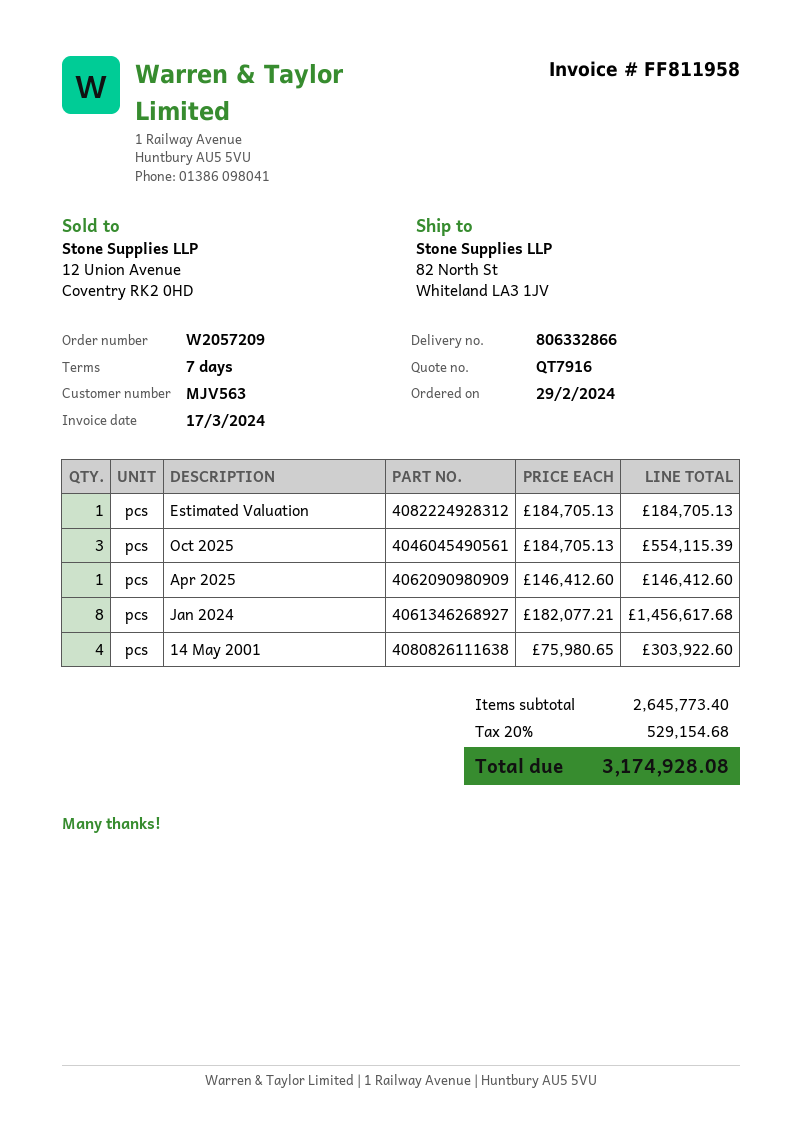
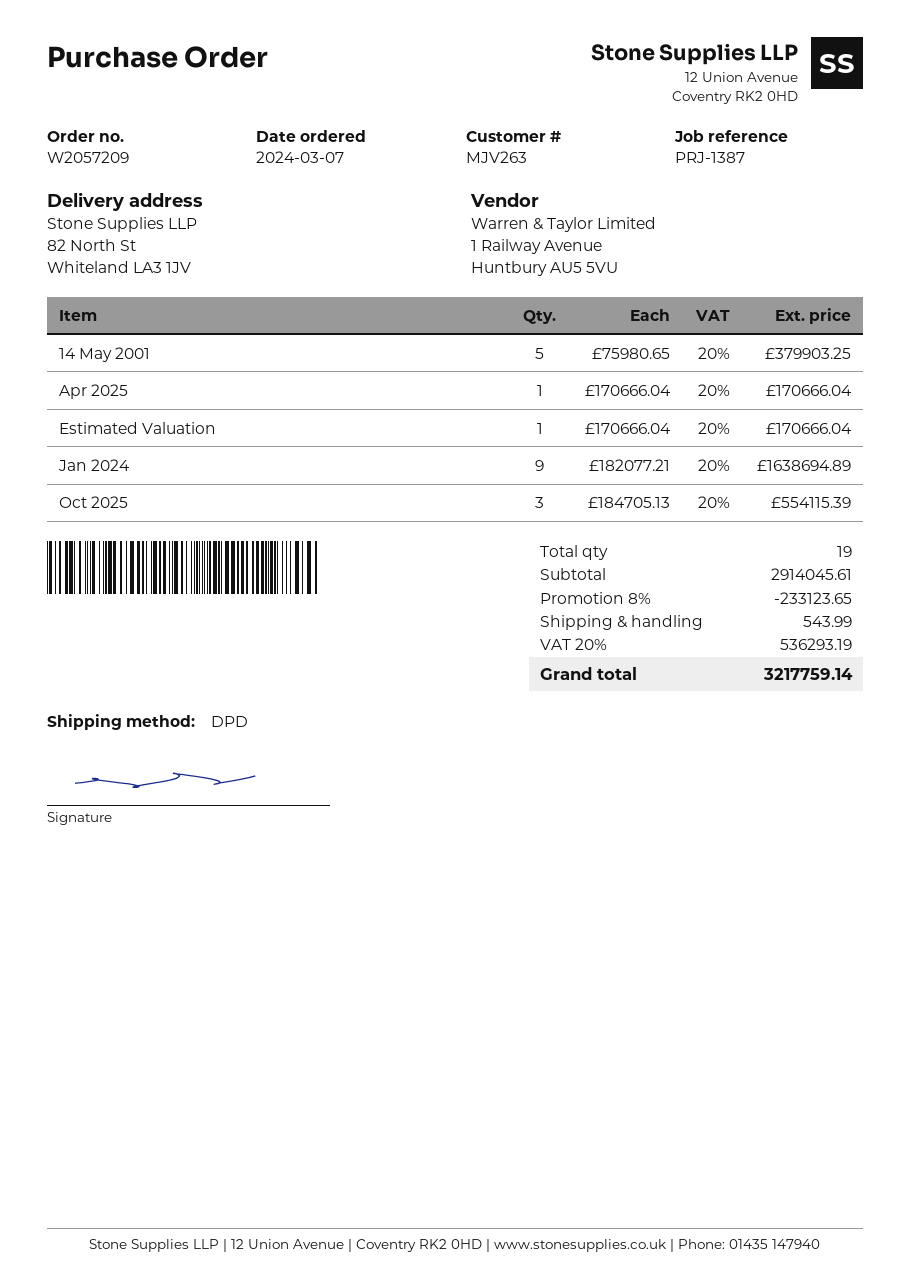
order date: 2024-02-29 -> 2024-03-07
customer number: MJV563 -> MJV263
Estimated Valuation: 1 x 184705.13 = 184705.13 -> 1 x 170666.04 = 170666.04
Apr 2025: 1 x 146412.60 = 146412.60 -> 1 x 170666.04 = 170666.04
Jan 2024: 8 x 182077.21 = 1456617.68 -> 9 x 182077.21 = 1638694.89
14 May 2001: 4 x 75980.65 = 303922.60 -> 5 x 75980.65 = 379903.25
subtotal: 2645773.40 -> 2914045.61
discount: none -> 8% = 233123.65
shipping: none -> 543.99
tax: 20% = 529154.68 -> 20% = 536293.19
total: 3174928.08 -> 3217759.14

